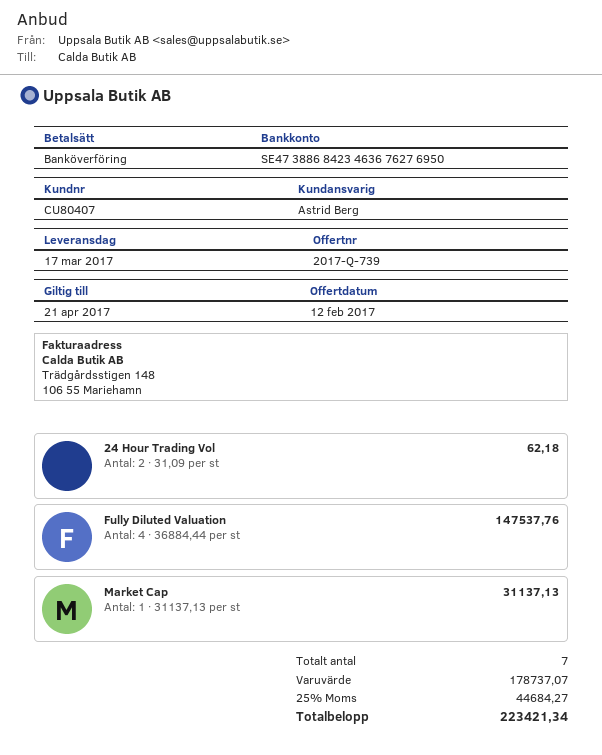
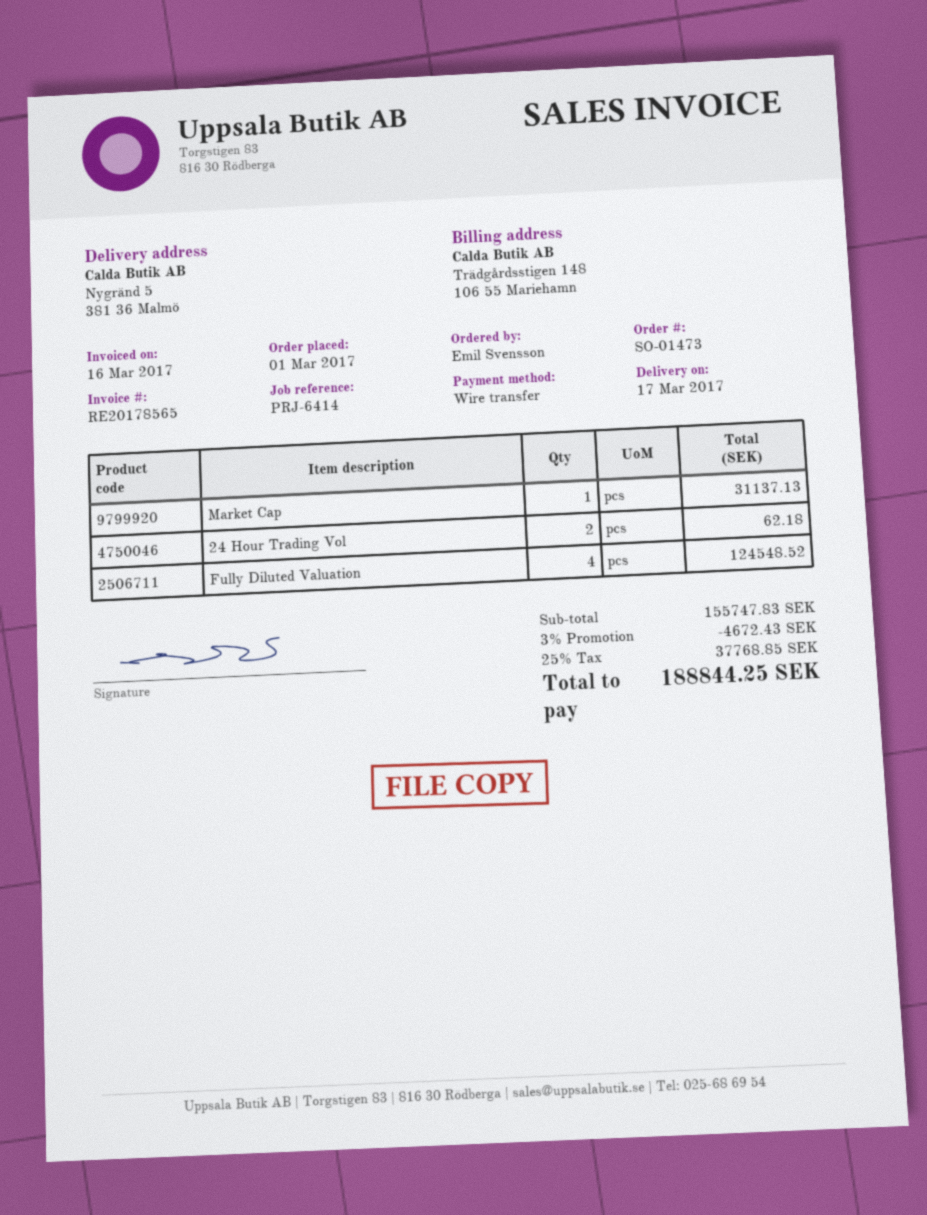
Fully Diluted Valuation: 4 for 147537.76 -> 4 for 124548.52
subtotal: 178737.07 -> 155747.83
discount: none -> 3% = 4672.43
tax: 25% = 44684.27 -> 25% = 37768.85
total: 223421.34 -> 188844.25

